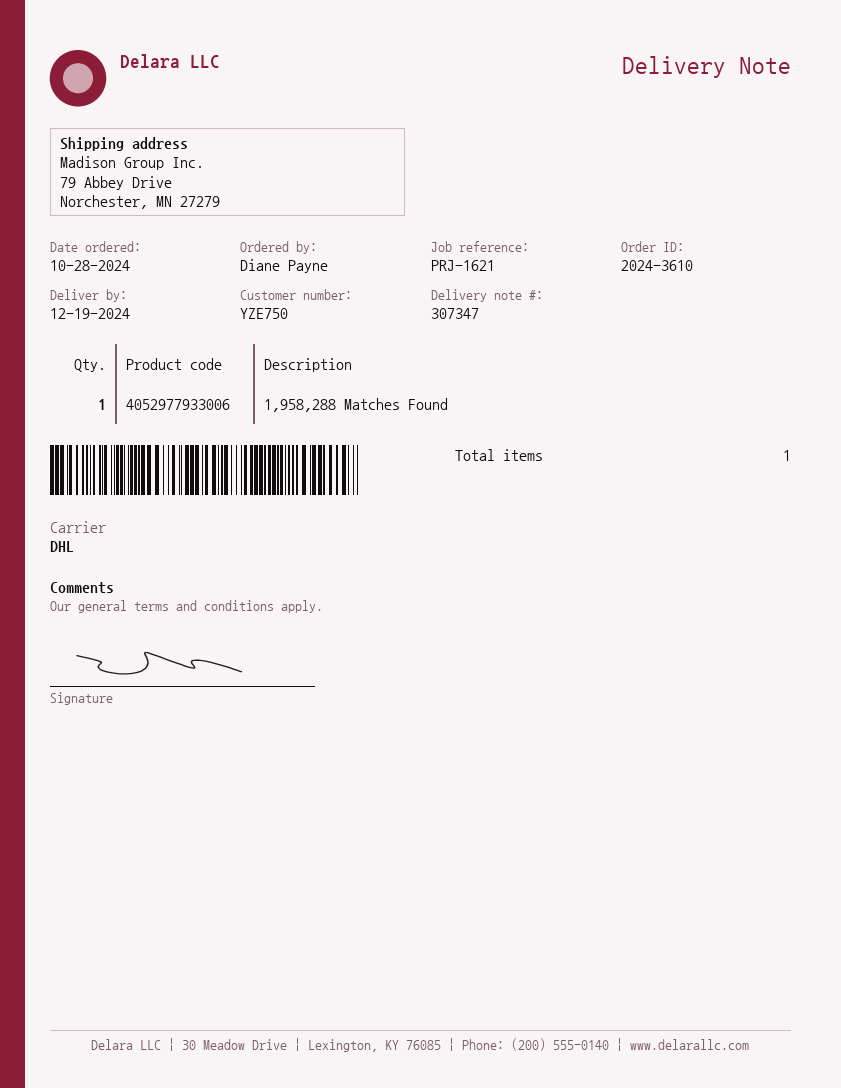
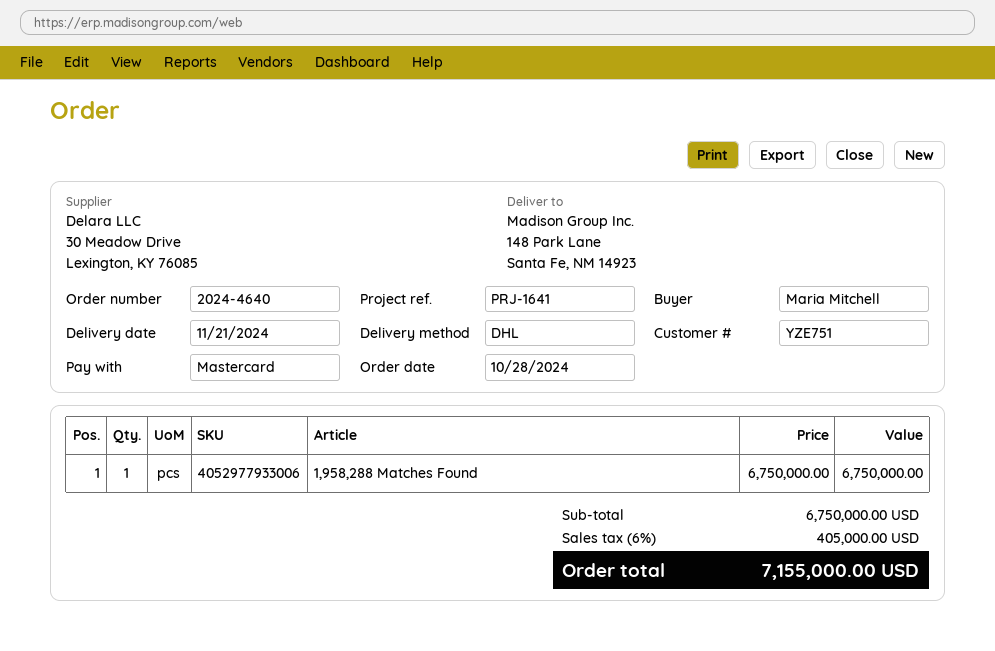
order number: 2024-3610 -> 2024-4640
delivery date: 2024-12-19 -> 2024-11-21
customer number: YZE750 -> YZE751
reference: PRJ-1621 -> PRJ-1641
ordered by: Diane Payne -> Maria Mitchell
ship to: 79 Abbey Drive, Norchester, MN 27279 -> 148 Park Lane, Santa Fe, NM 14923

